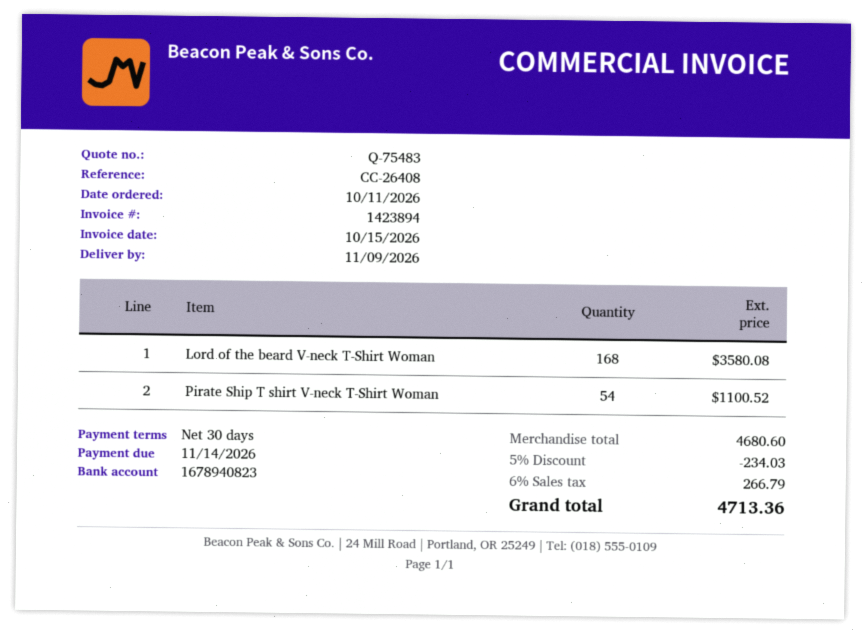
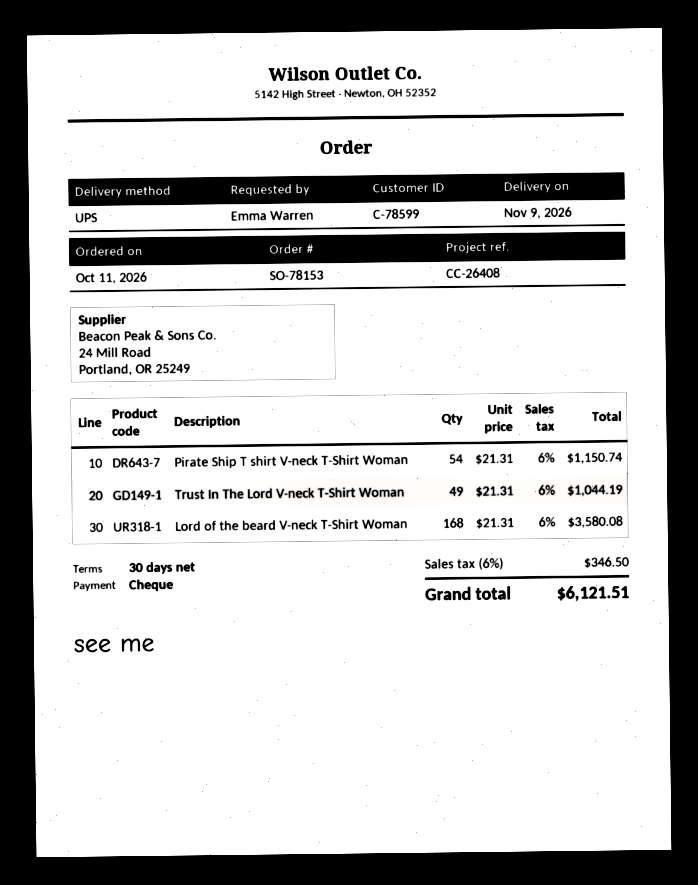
Pirate Ship T shirt V-neck T-Shirt Woman: 54 for 1100.52 -> 54 for 1150.74
Trust In The Lord V-neck T-Shirt Woman: none -> 49 for 1044.19
discount: 5% = 234.03 -> none
tax: 6% = 266.79 -> 6% = 346.50
total: 4713.36 -> 6121.51

